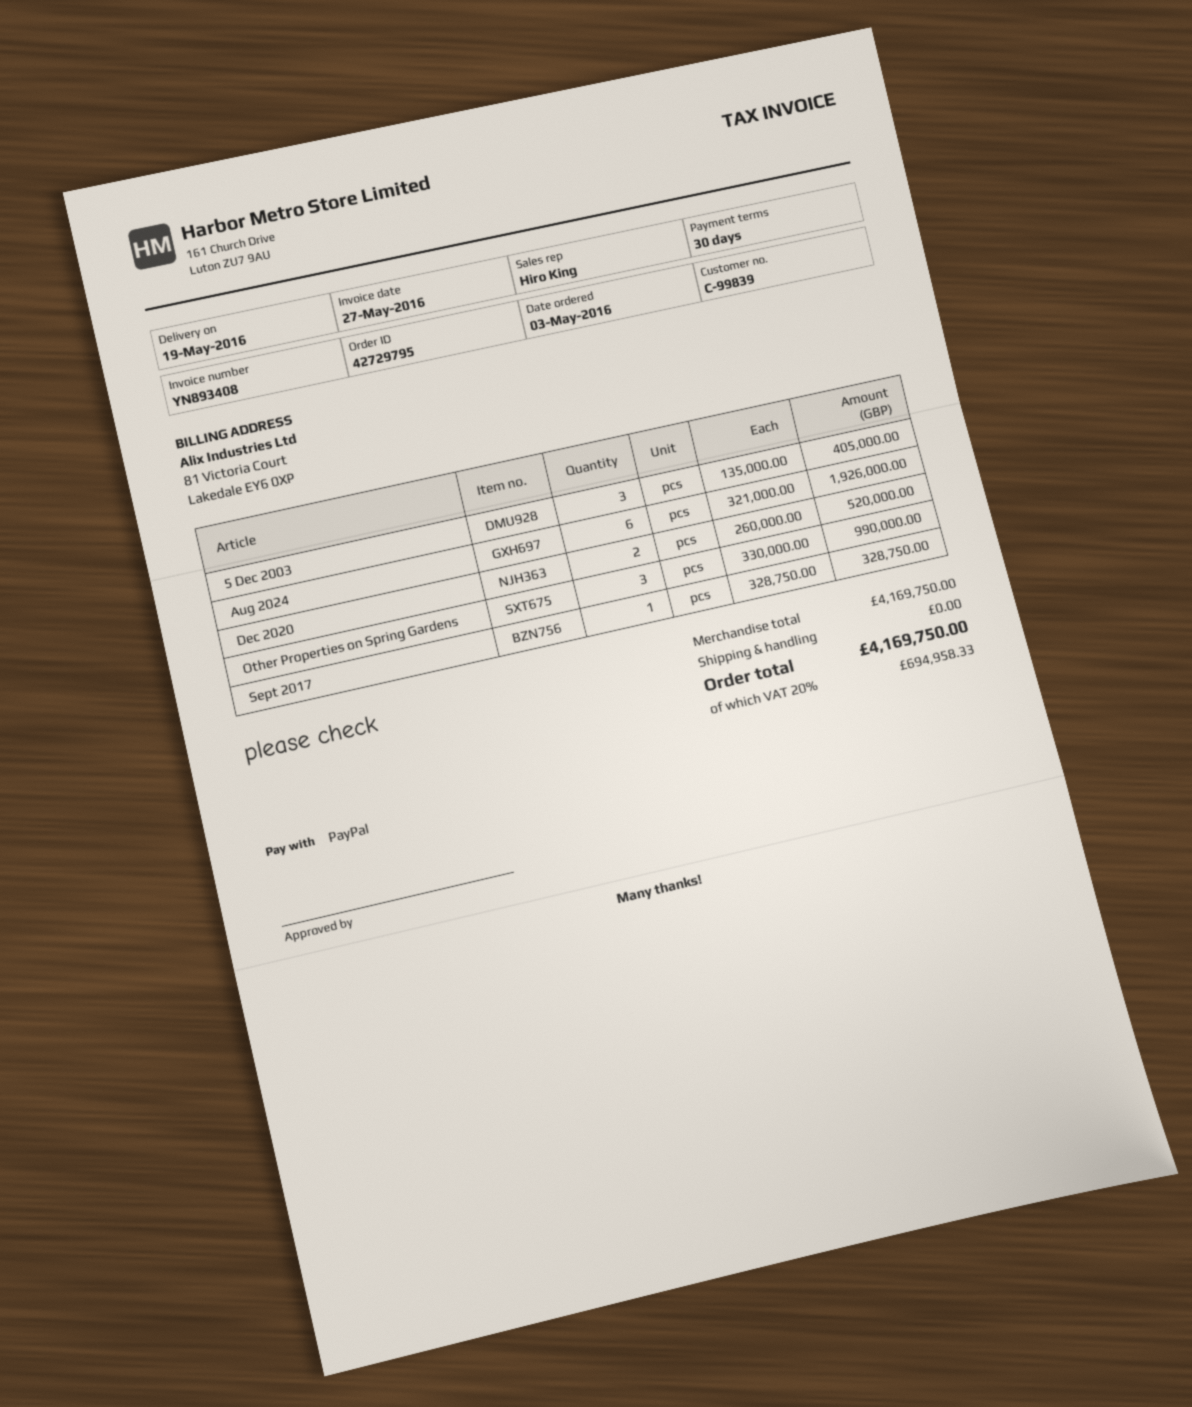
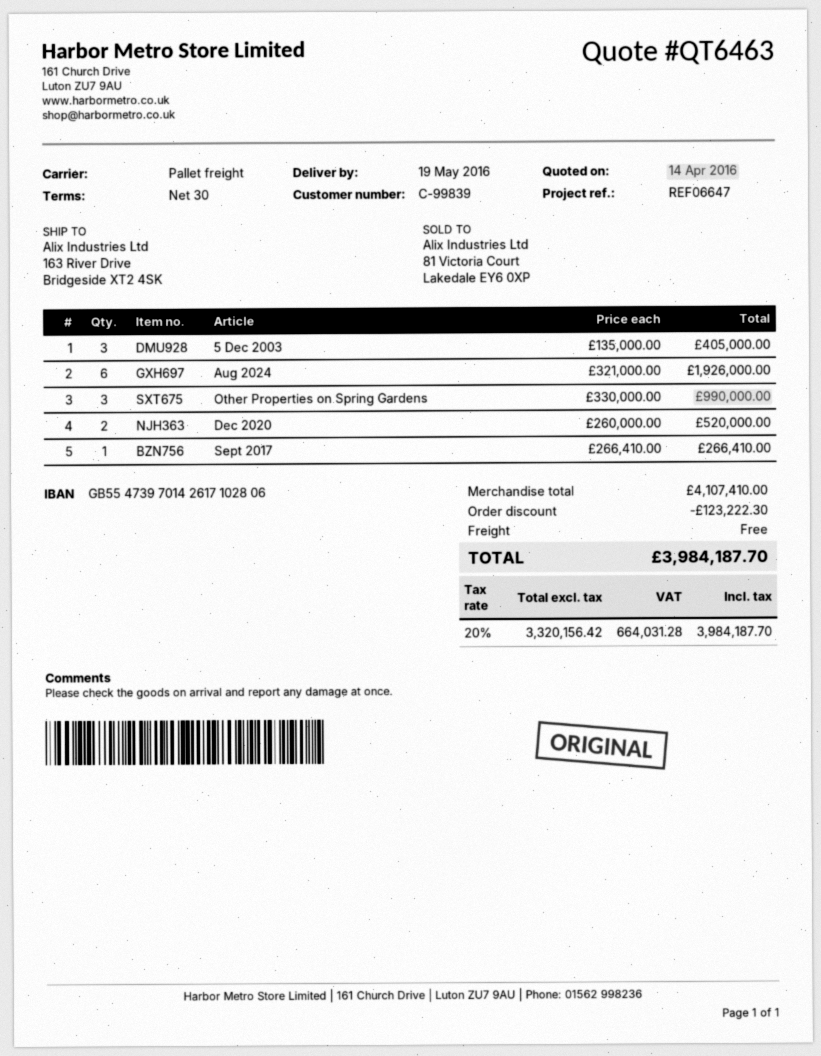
Sept 2017: 1 x 328750.00 = 328750.00 -> 1 x 266410.00 = 266410.00
subtotal: 4169750.00 -> 4107410.00
discount: none -> 123222.30
tax: 20% = 694958.33 -> 20% = 664031.28
total: 4169750.00 -> 3984187.70

